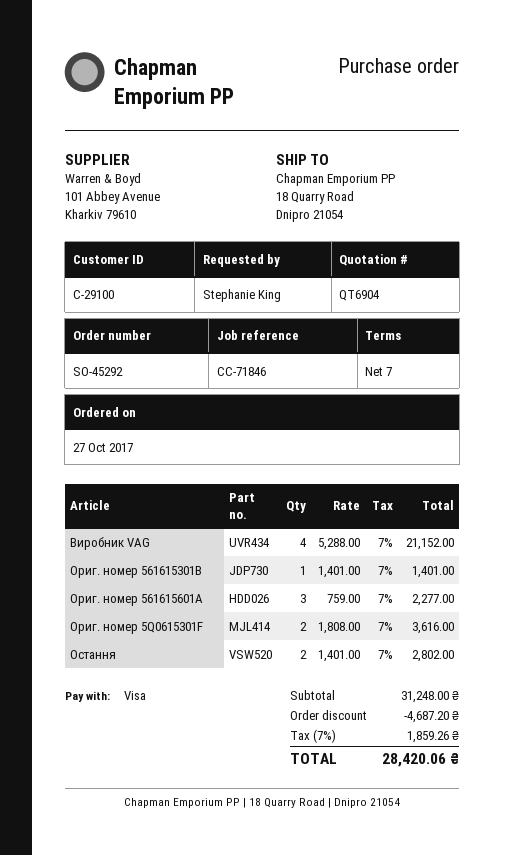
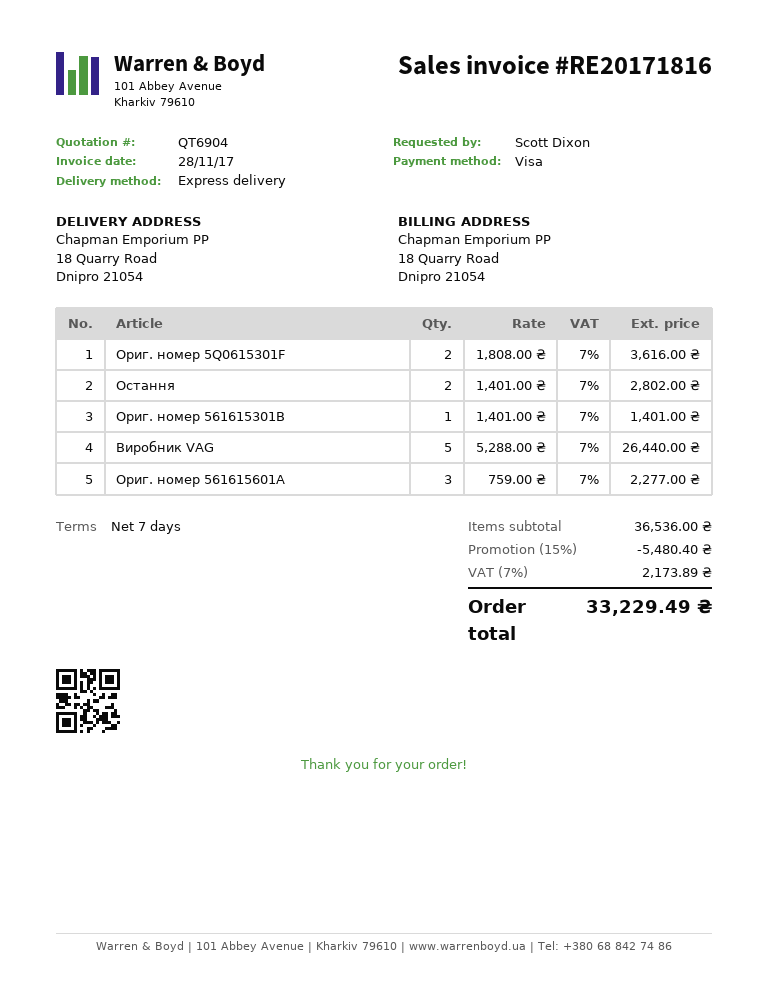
ordered by: Stephanie King -> Scott Dixon
Виробник VAG: 4 x 5288.00 = 21152.00 -> 5 x 5288.00 = 26440.00
subtotal: 31248.00 -> 36536.00
discount: 4687.20 -> 5480.40
tax: 7% = 1859.26 -> 7% = 2173.89
total: 28420.06 -> 33229.49

